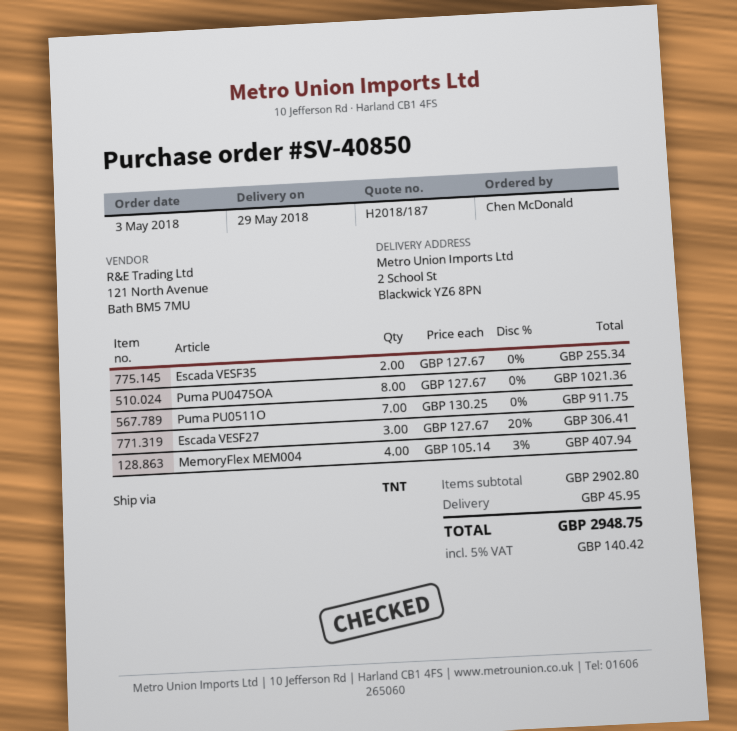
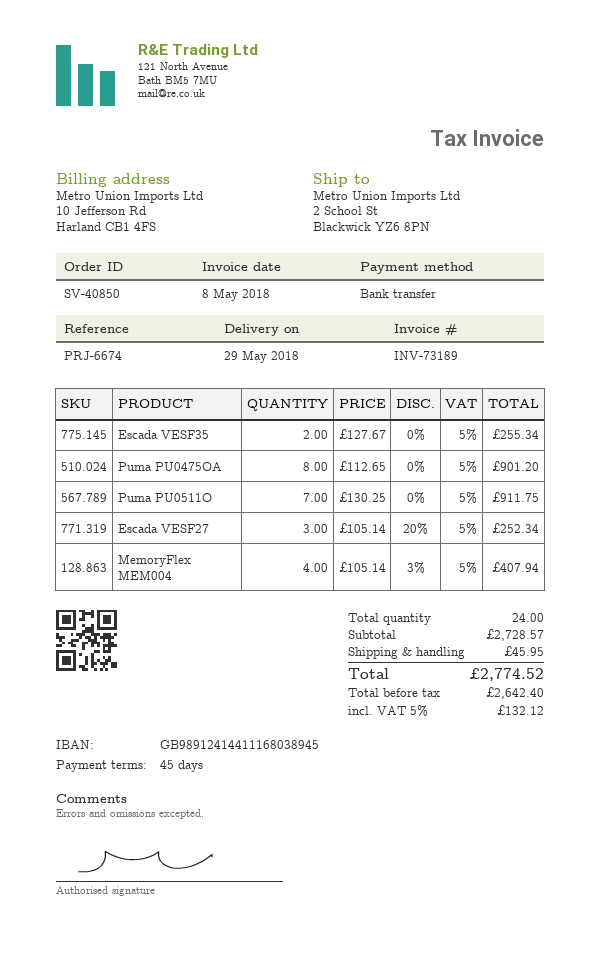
Puma PU0475OA: 8 x 127.67 = 1021.36 -> 8 x 112.65 = 901.20
Escada VESF27: 3 x 127.67 - 20% = 306.41 -> 3 x 105.14 - 20% = 252.34
subtotal: 2902.80 -> 2728.57
tax: 5% = 140.42 -> 5% = 132.12
total: 2948.75 -> 2774.52

